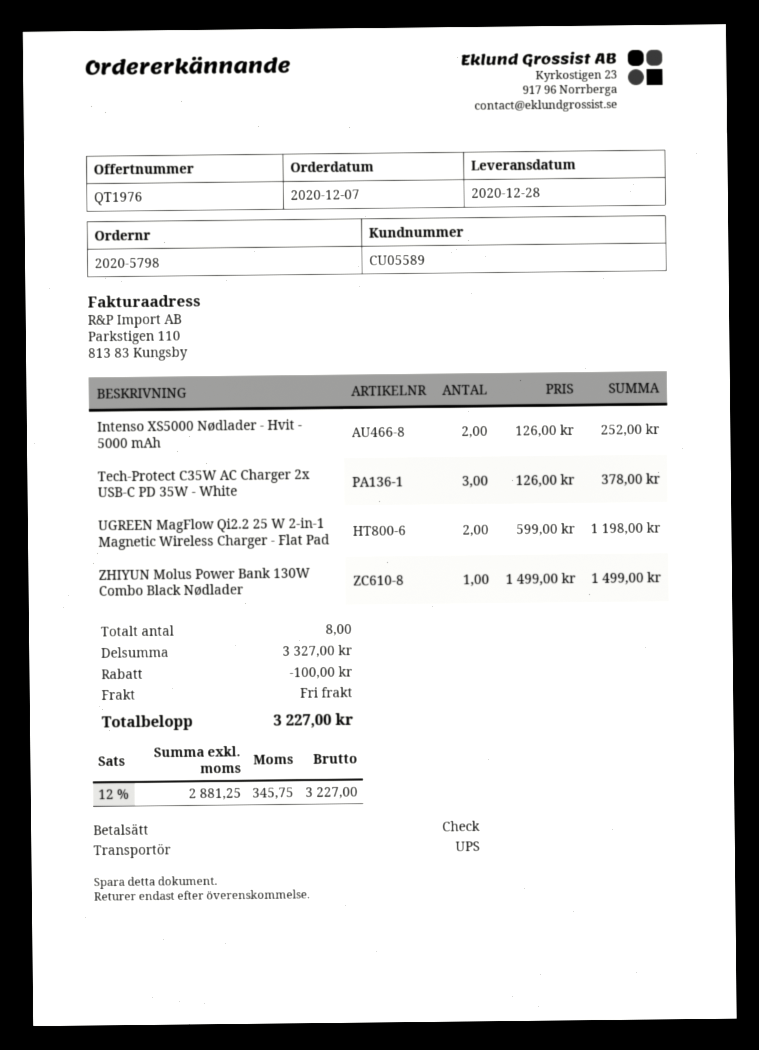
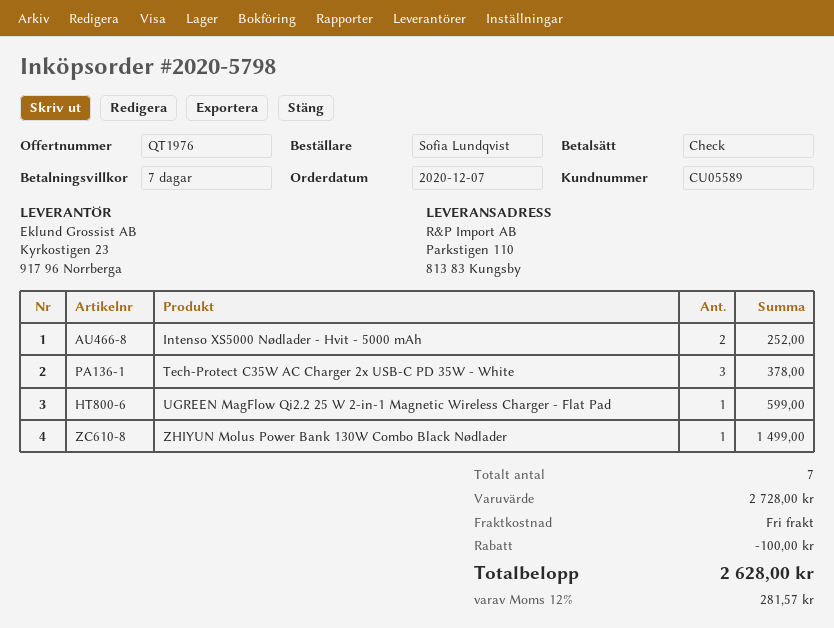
UGREEN MagFlow Qi2.2 25 W 2-in-1 Magnetic Wireless Charger - Flat Pad: 2 for 1198.00 -> 1 for 599.00
total quantity: 8 -> 7
subtotal: 3327.00 -> 2728.00
tax: 12% = 345.75 -> 12% = 281.57
total: 3227.00 -> 2628.00

